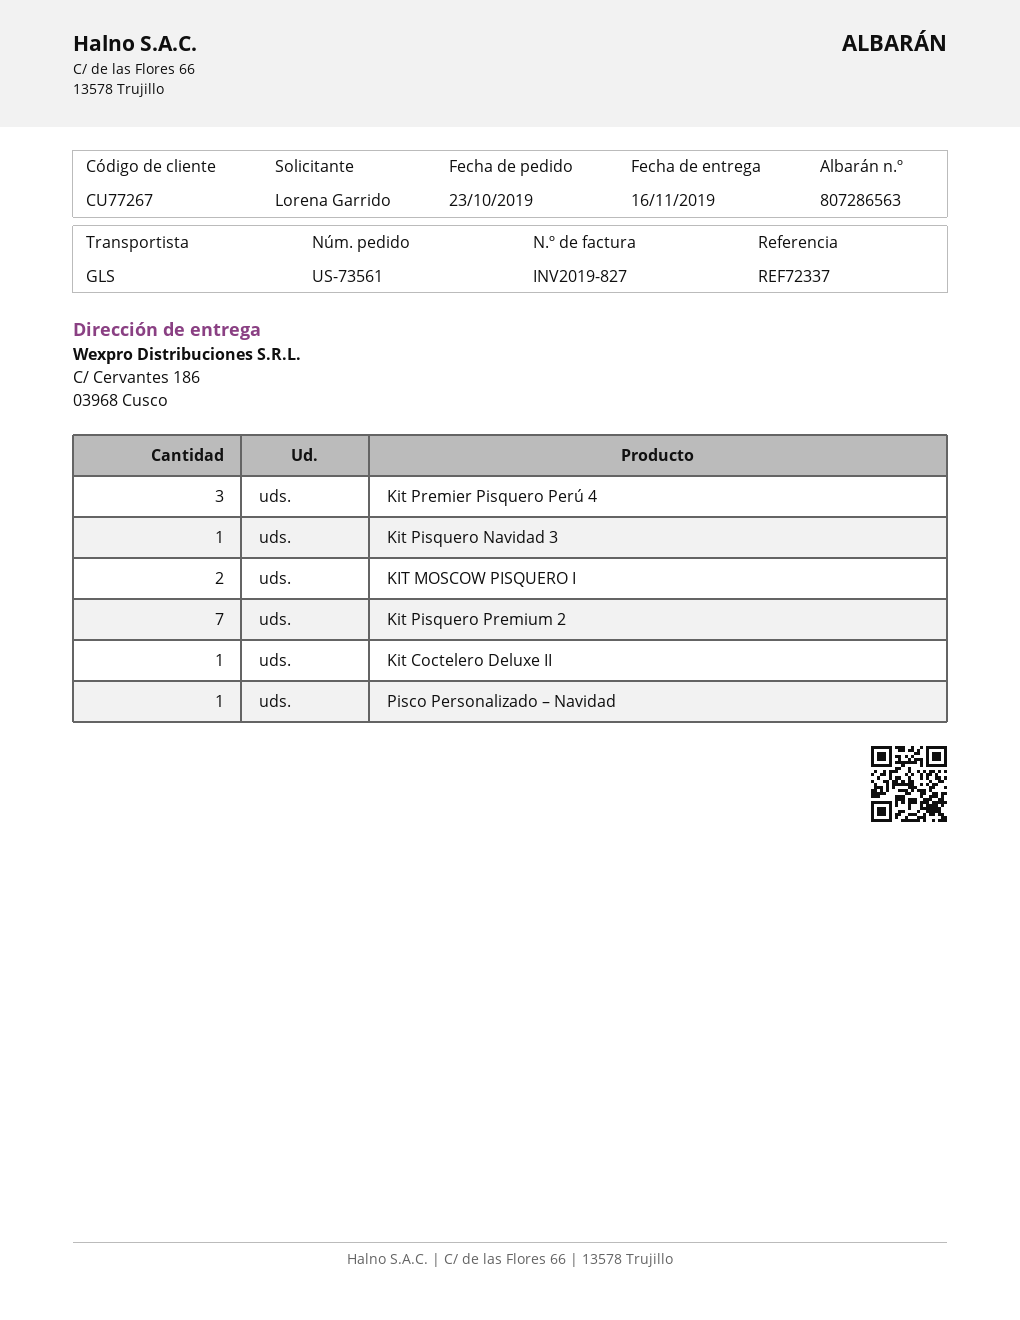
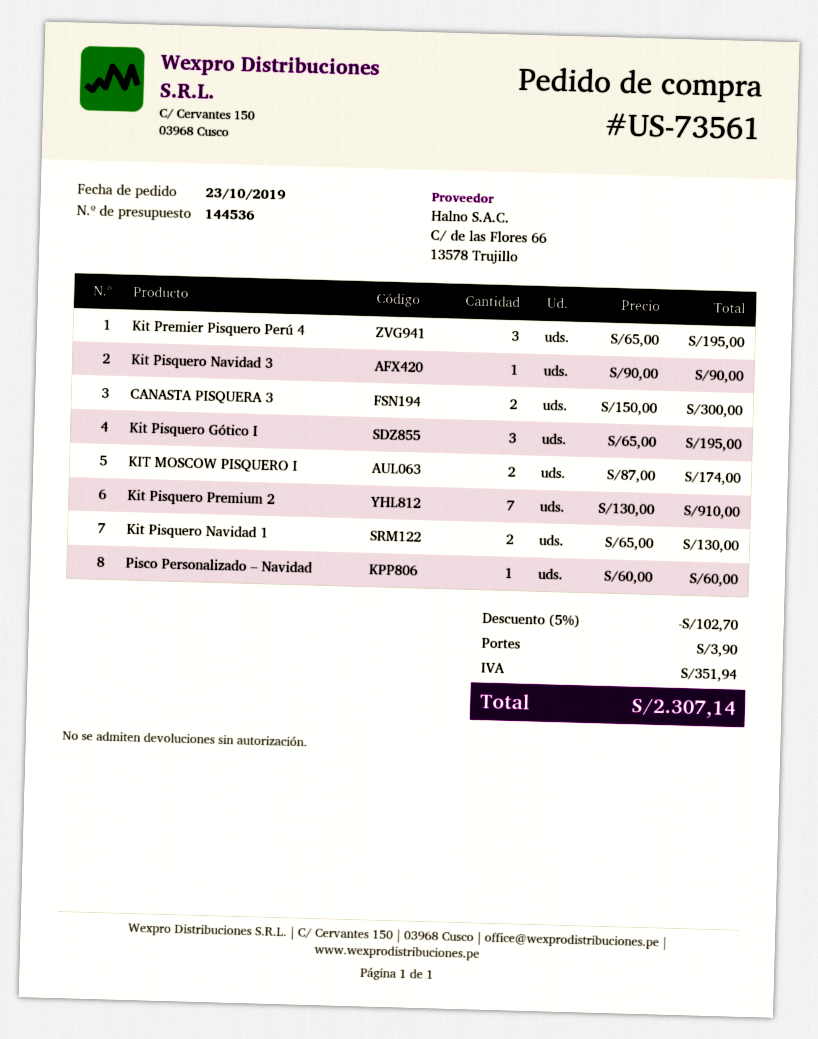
Kit Coctelero Deluxe II: 1 -> none
CANASTA PISQUERA 3: none -> 2
Kit Pisquero Gótico I: none -> 3
Kit Pisquero Navidad 1: none -> 2

